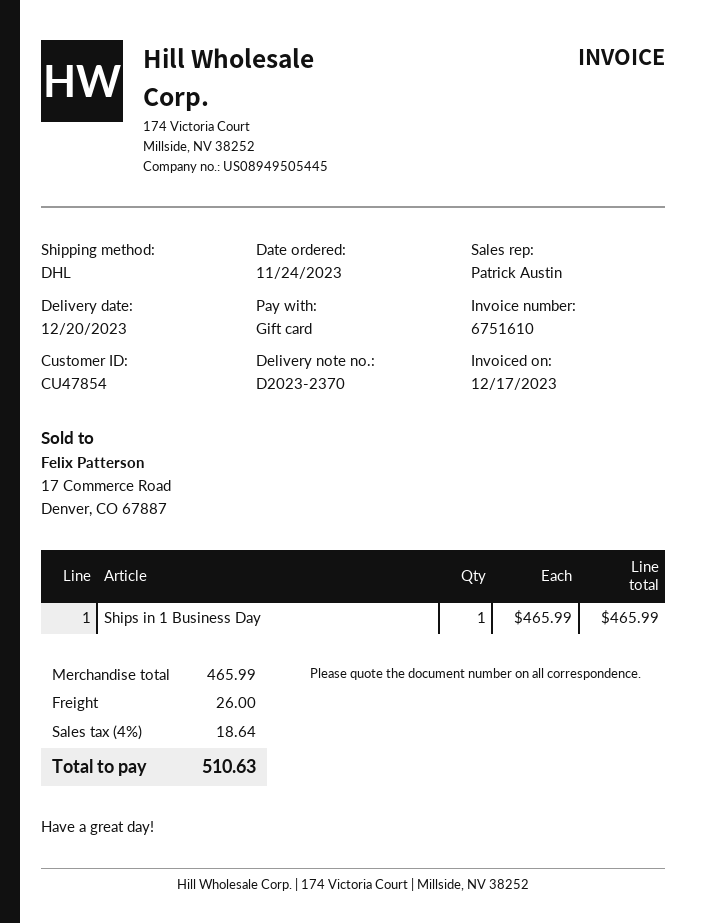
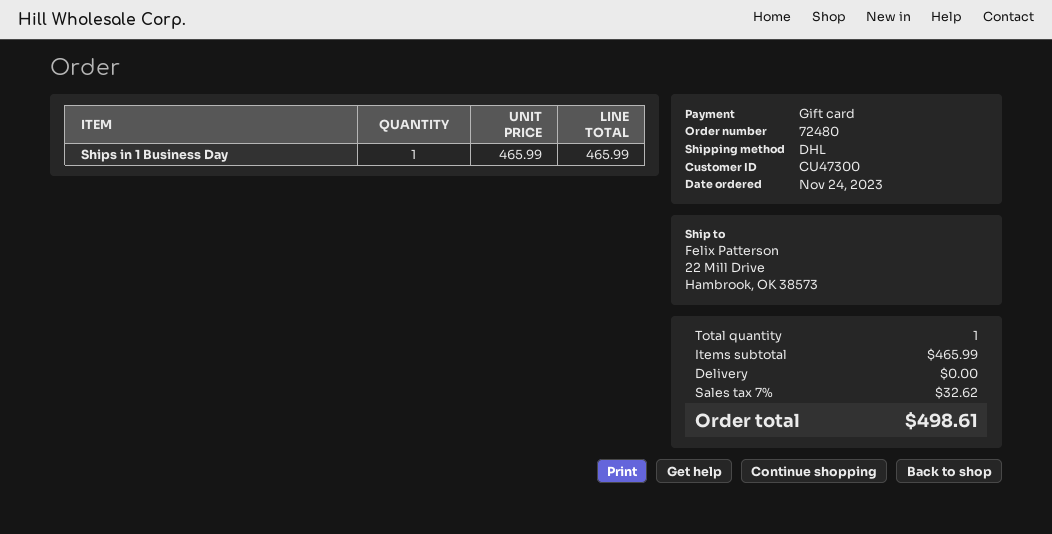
customer number: CU47854 -> CU47300
shipping: 26.00 -> 0.00
tax: 4% = 18.64 -> 7% = 32.62
total: 510.63 -> 498.61

